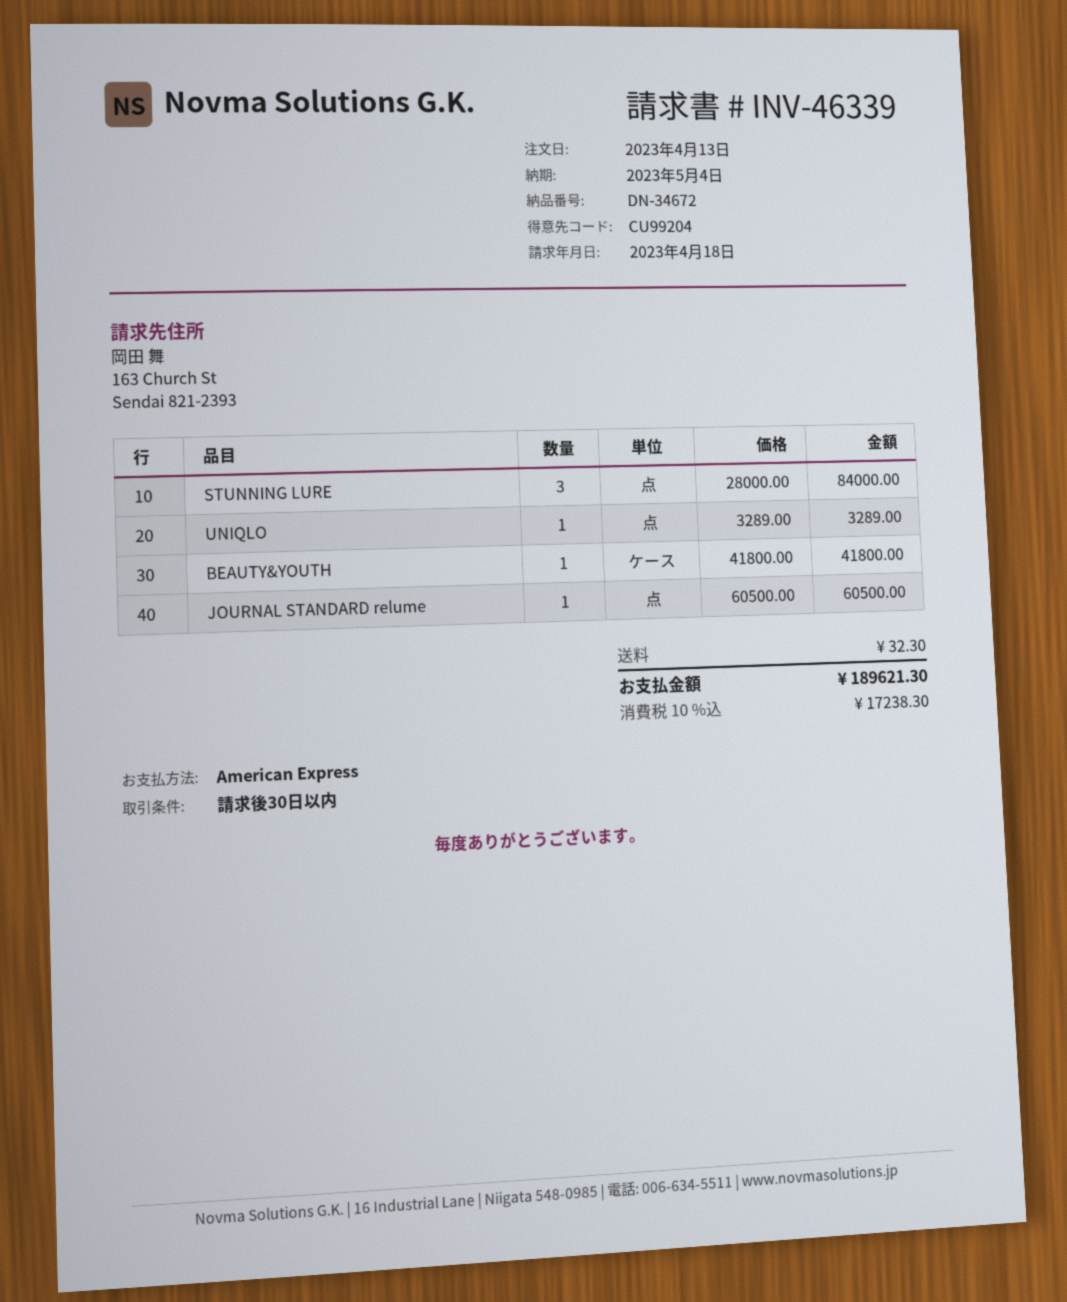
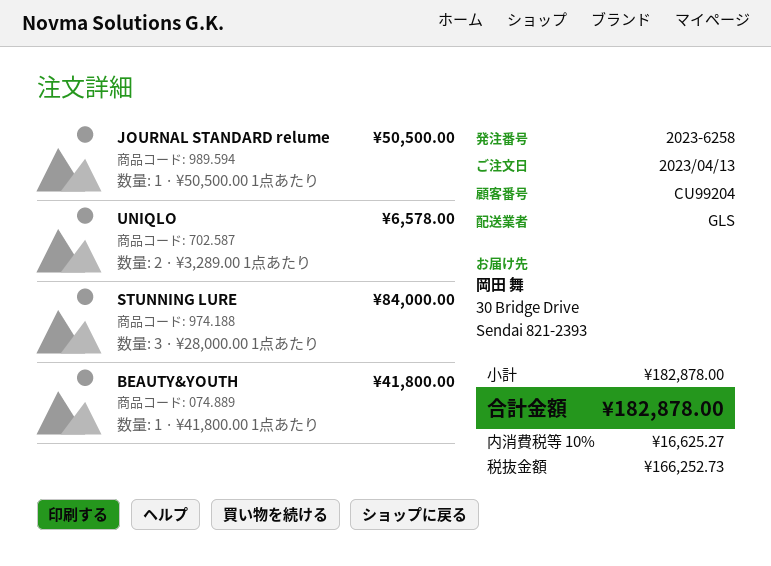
UNIQLO: 1 x 3289.00 = 3289.00 -> 2 x 3289.00 = 6578.00
JOURNAL STANDARD relume: 1 x 60500.00 = 60500.00 -> 1 x 50500.00 = 50500.00
shipping: 32.30 -> none
tax: 10% = 17238.30 -> 10% = 16625.27
total: 189621.30 -> 182878.00

